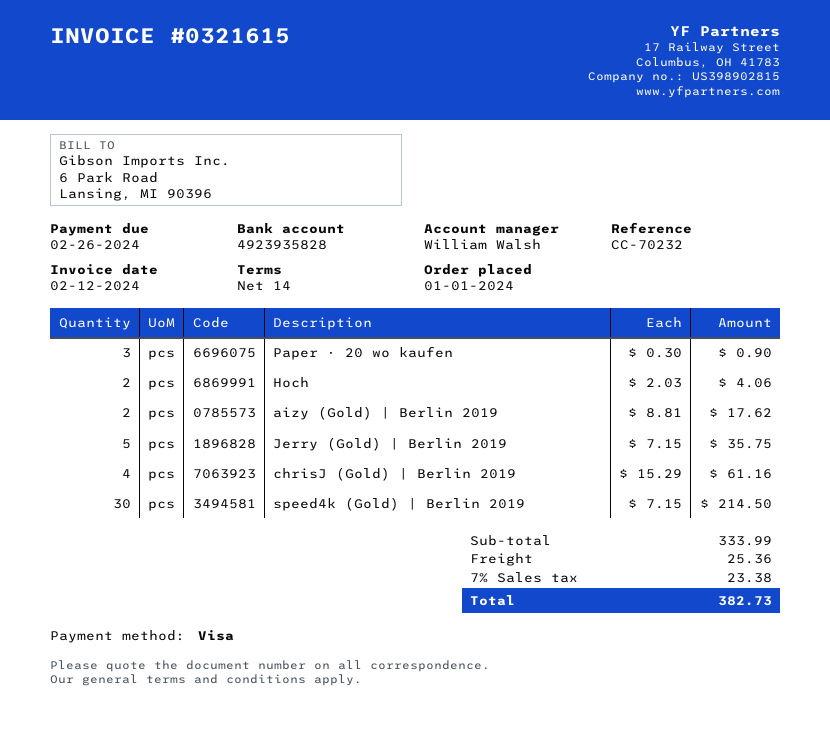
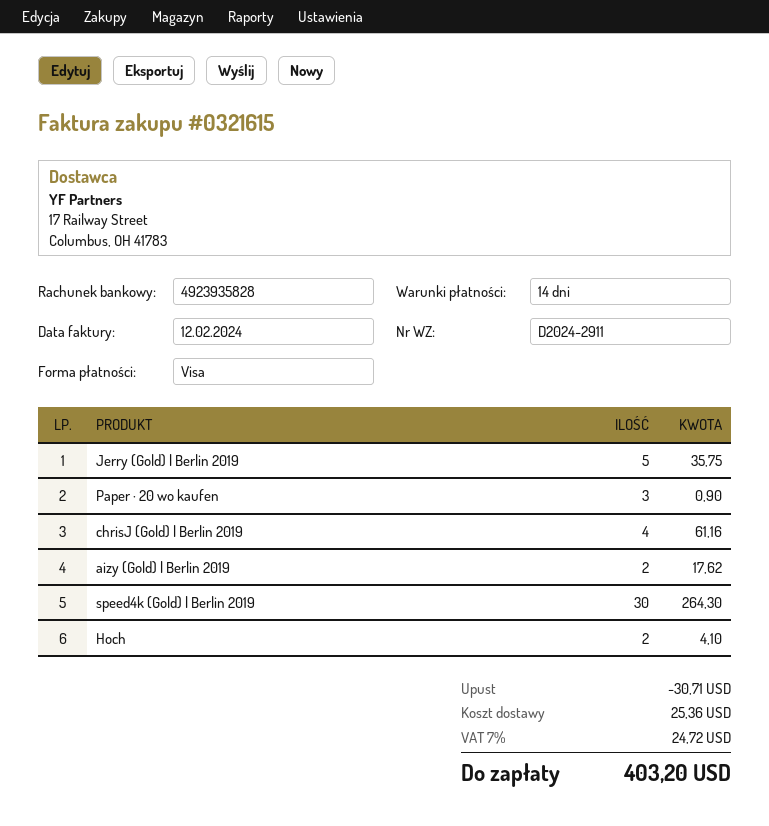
Hoch: 2 for 4.06 -> 2 for 4.10
speed4k (Gold) | Berlin 2019: 30 for 214.50 -> 30 for 264.30
discount: none -> 30.71
tax: 7% = 23.38 -> 7% = 24.72
total: 382.73 -> 403.20

